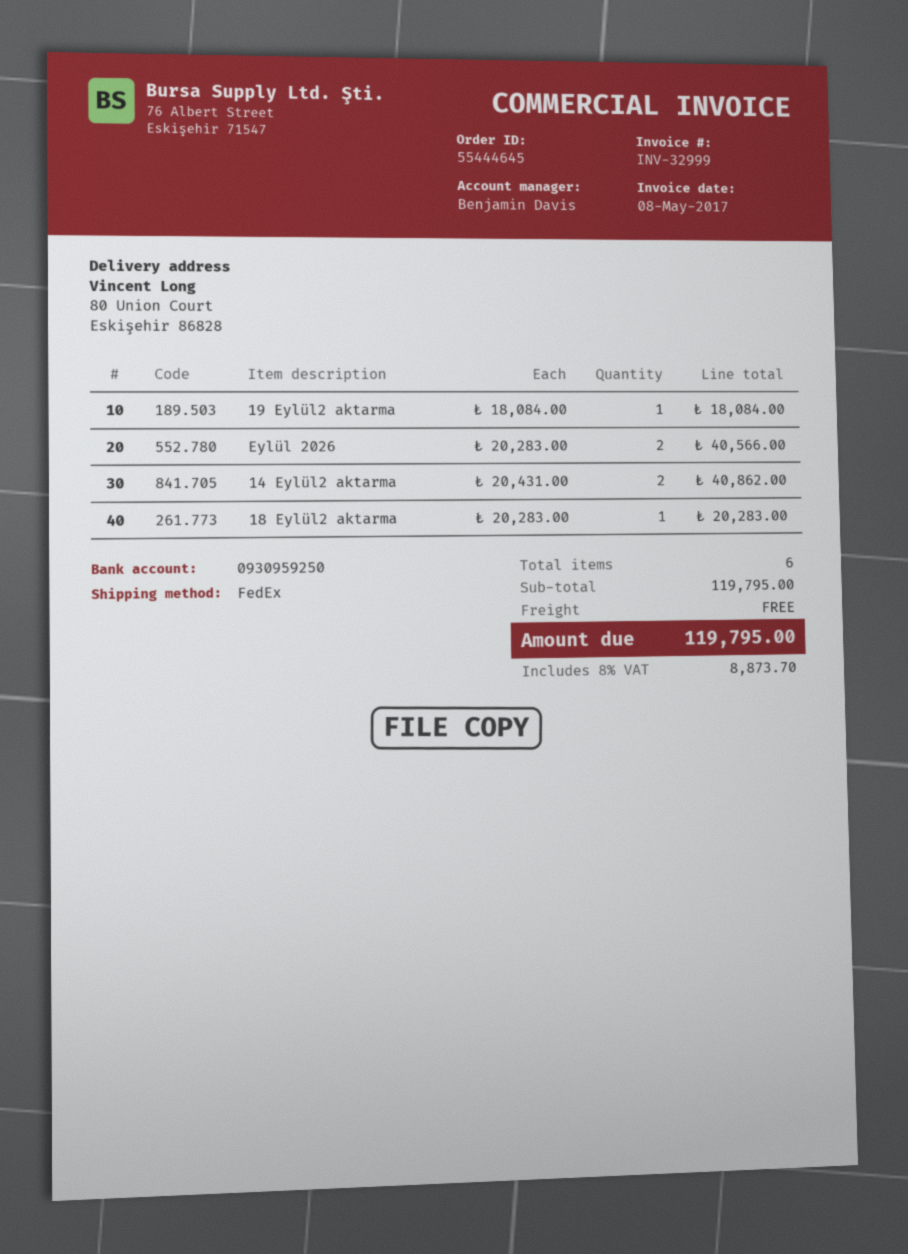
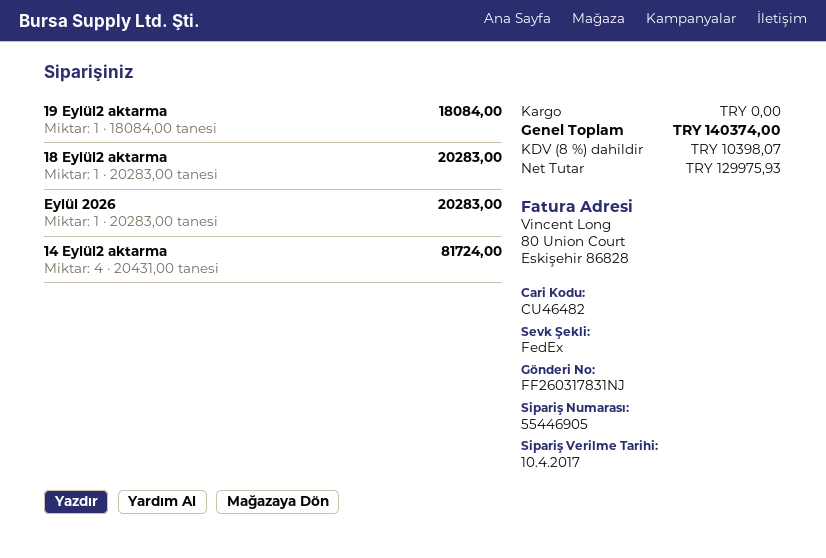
order number: 55444645 -> 55446905
Eylül 2026: 2 x 20283.00 = 40566.00 -> 1 x 20283.00 = 20283.00
14 Eylül2 aktarma: 2 x 20431.00 = 40862.00 -> 4 x 20431.00 = 81724.00
tax: 8% = 8873.70 -> 8% = 10398.07
total: 119795.00 -> 140374.00

